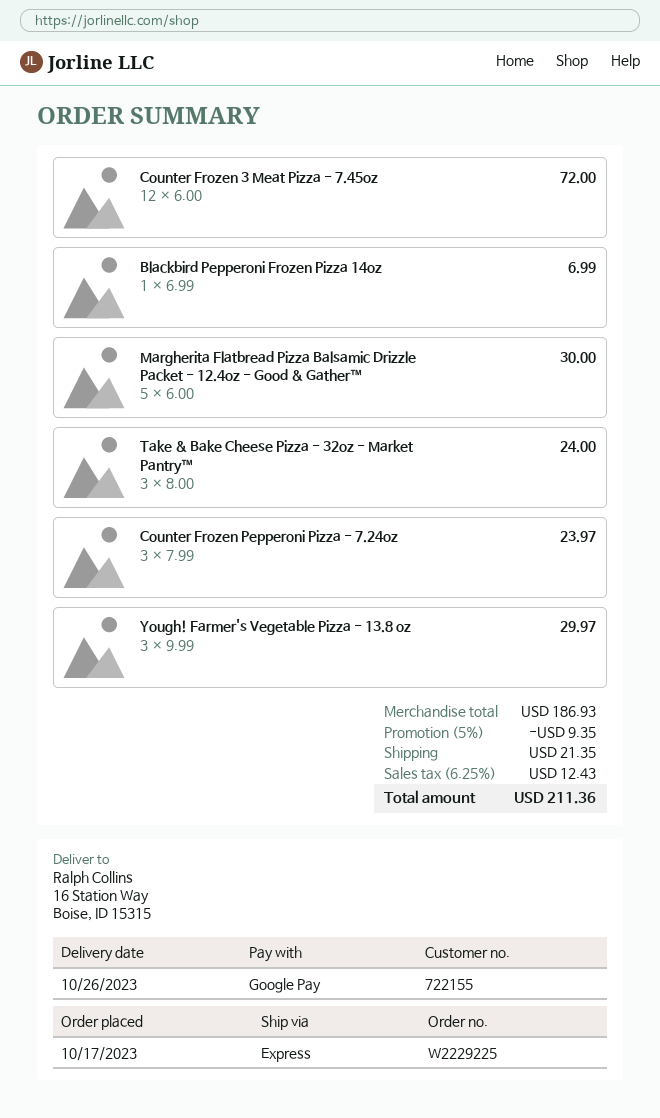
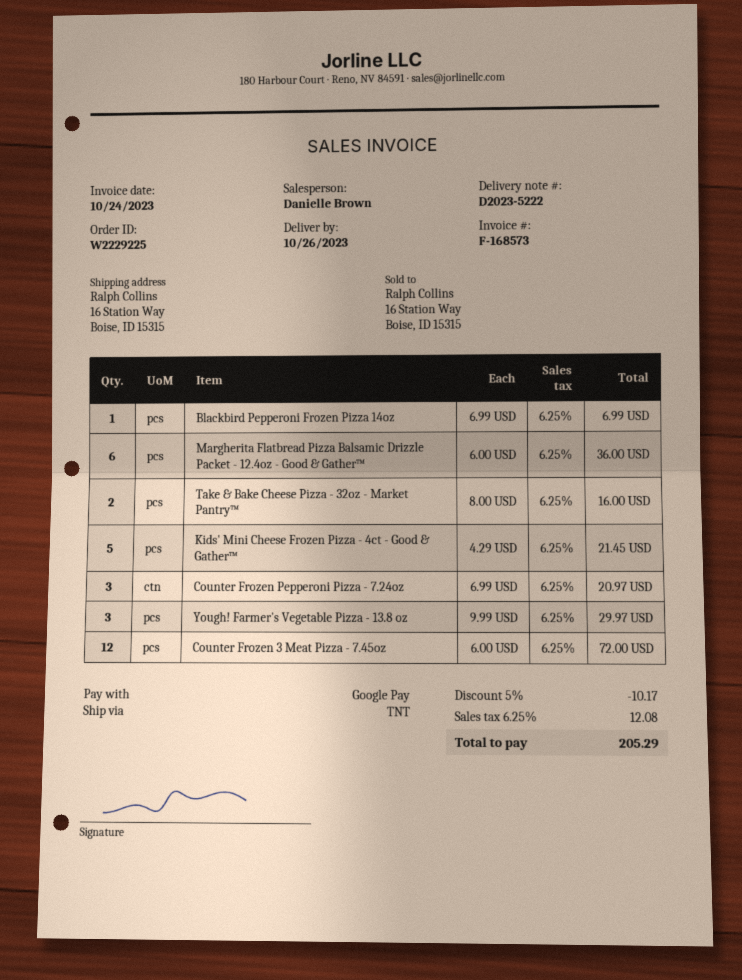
shipping method: express -> TNT
Margherita Flatbread Pizza Balsamic Drizzle Packet - 12.4oz - Good & Gather™: 5 x 6.00 = 30.00 -> 6 x 6.00 = 36.00
Take & Bake Cheese Pizza - 32oz - Market Pantry™: 3 x 8.00 = 24.00 -> 2 x 8.00 = 16.00
Counter Frozen Pepperoni Pizza - 7.24oz: 3 x 7.99 = 23.97 -> 3 x 6.99 = 20.97
Kids' Mini Cheese Frozen Pizza - 4ct - Good & Gather™: none -> 5 x 4.29 = 21.45
discount: 5% = 9.35 -> 5% = 10.17
shipping: 21.35 -> none
tax: 6.25% = 12.43 -> 6.25% = 12.08
total: 211.36 -> 205.29

